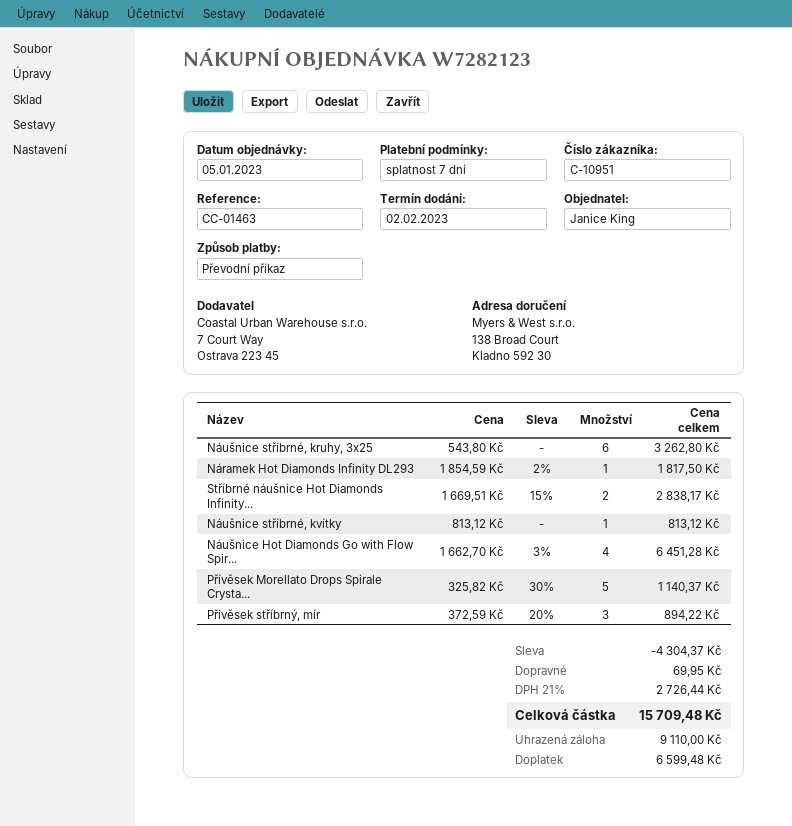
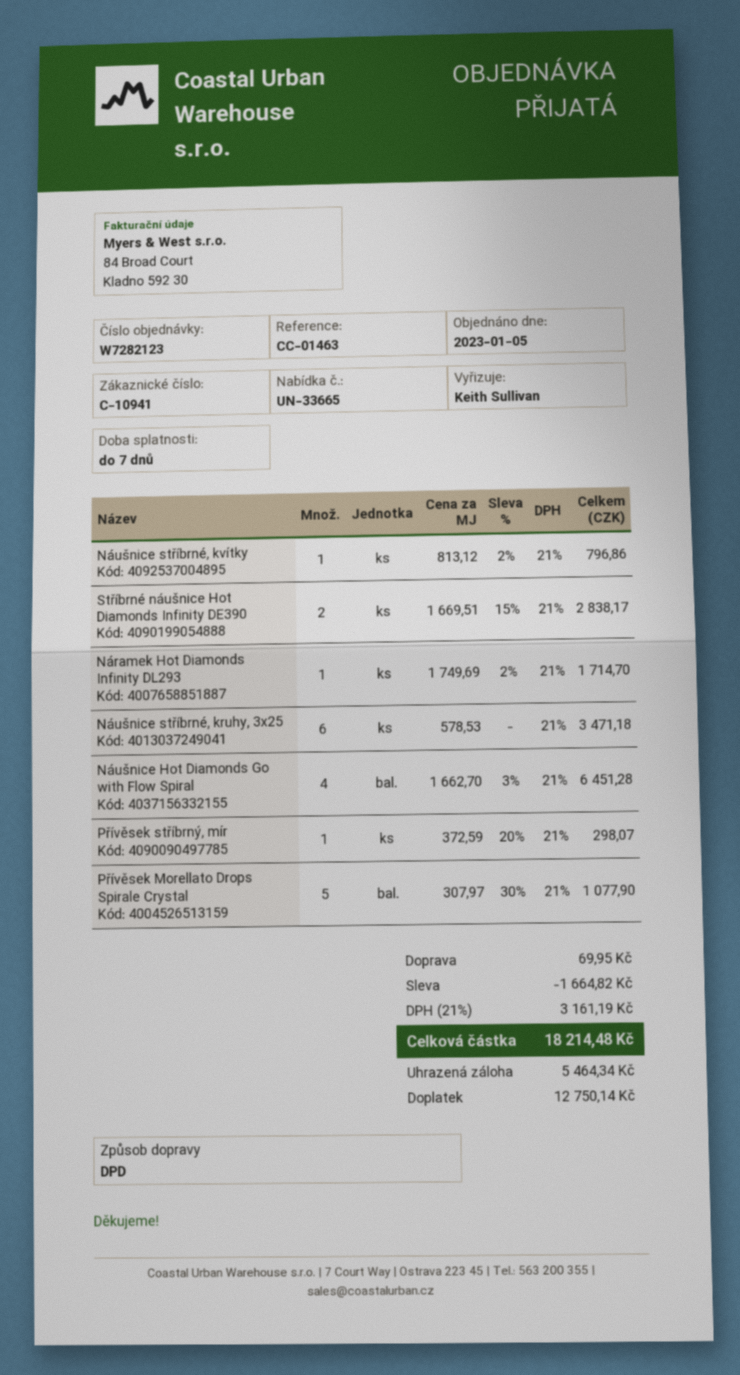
customer number: C-10951 -> C-10941
Náušnice stříbrné, kruhy, 3x25: 6 x 543.80 = 3262.80 -> 6 x 578.53 = 3471.18
Náramek Hot Diamonds Infinity DL293: 1 x 1854.59 - 2% = 1817.50 -> 1 x 1749.69 - 2% = 1714.70
Náušnice stříbrné, kvítky: 1 x 813.12 = 813.12 -> 1 x 813.12 - 2% = 796.86
Přívěsek Morellato Drops Spirale Crysta...: 5 x 325.82 - 30% = 1140.37 -> 5 x 307.97 - 30% = 1077.90
Přívěsek stříbrný, mír: 3 x 372.59 - 20% = 894.22 -> 1 x 372.59 - 20% = 298.07
discount: 4304.37 -> 1664.82
tax: 21% = 2726.44 -> 21% = 3161.19
total: 15709.48 -> 18214.48
deposit: 9110.00 -> 5464.34
balance: 6599.48 -> 12750.14

